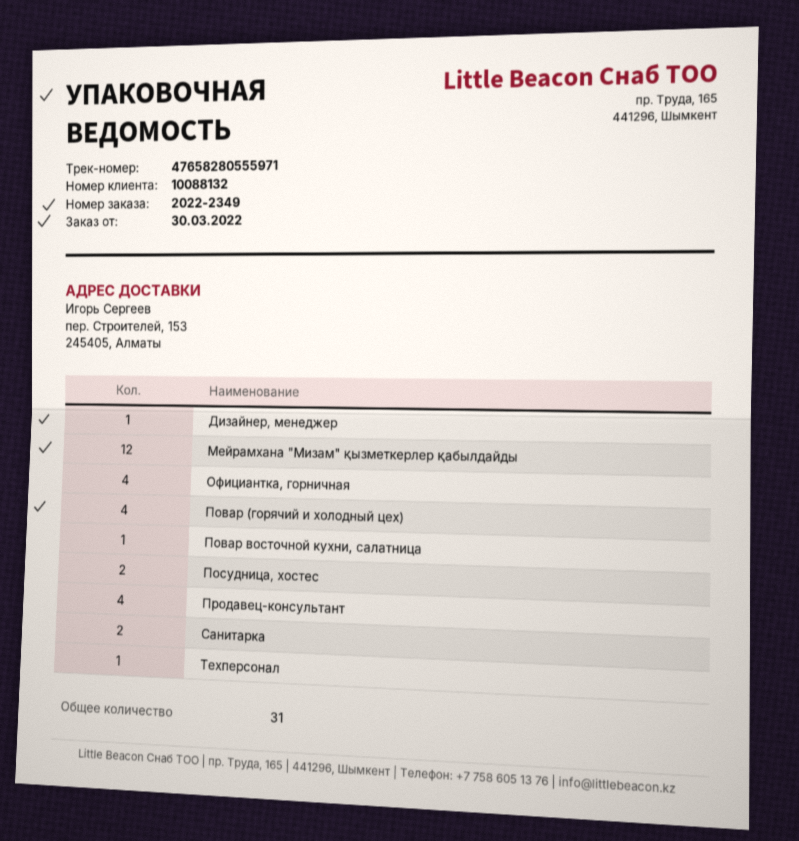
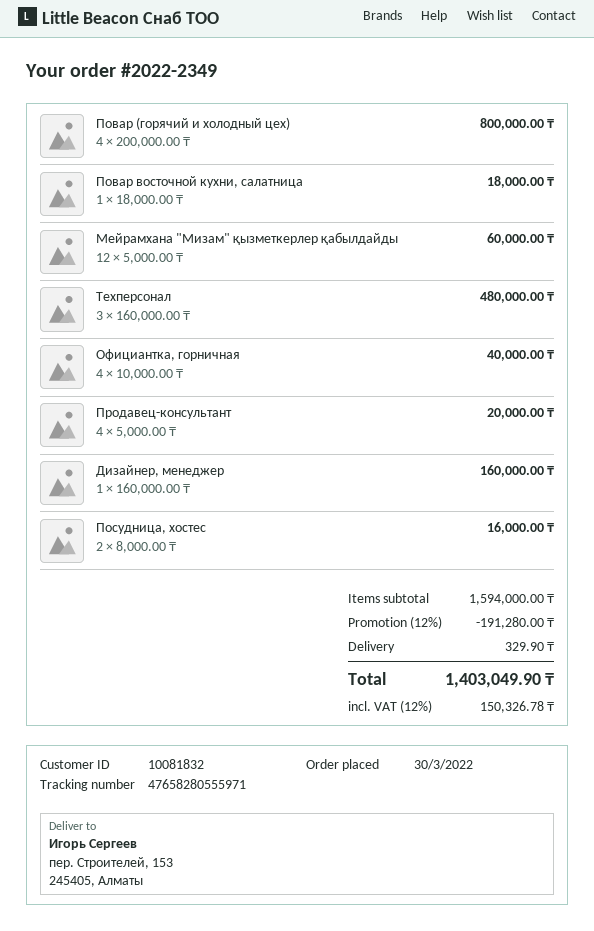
customer number: 10088132 -> 10081832
Санитарка: 2 -> none
Техперсонал: 1 -> 3

